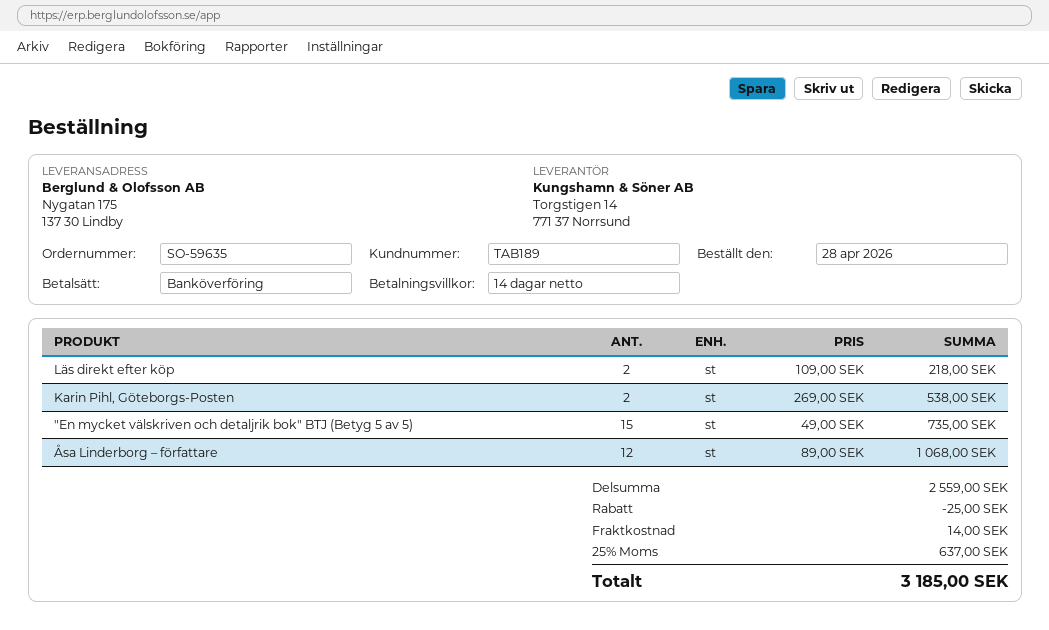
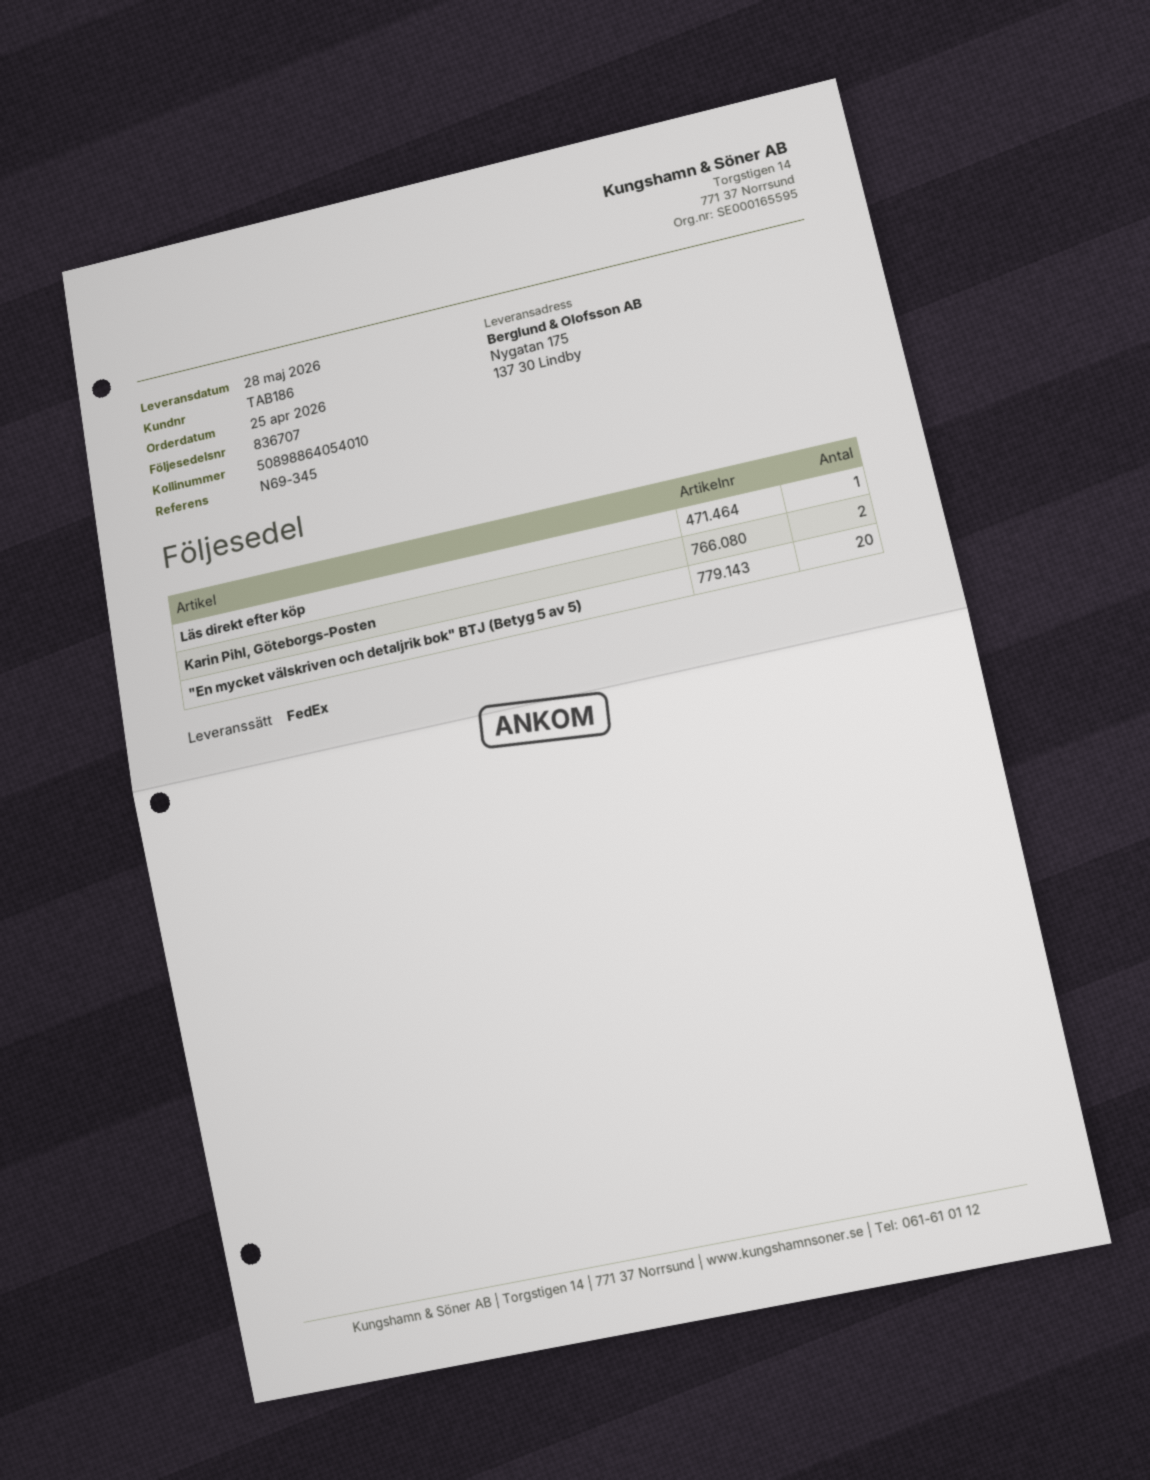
order date: 2026-04-28 -> 2026-04-25
customer number: TAB189 -> TAB186
Läs direkt efter köp: 2 -> 1
"En mycket välskriven och detaljrik bok" BTJ (Betyg 5 av 5): 15 -> 20
Åsa Linderborg – författare: 12 -> none

